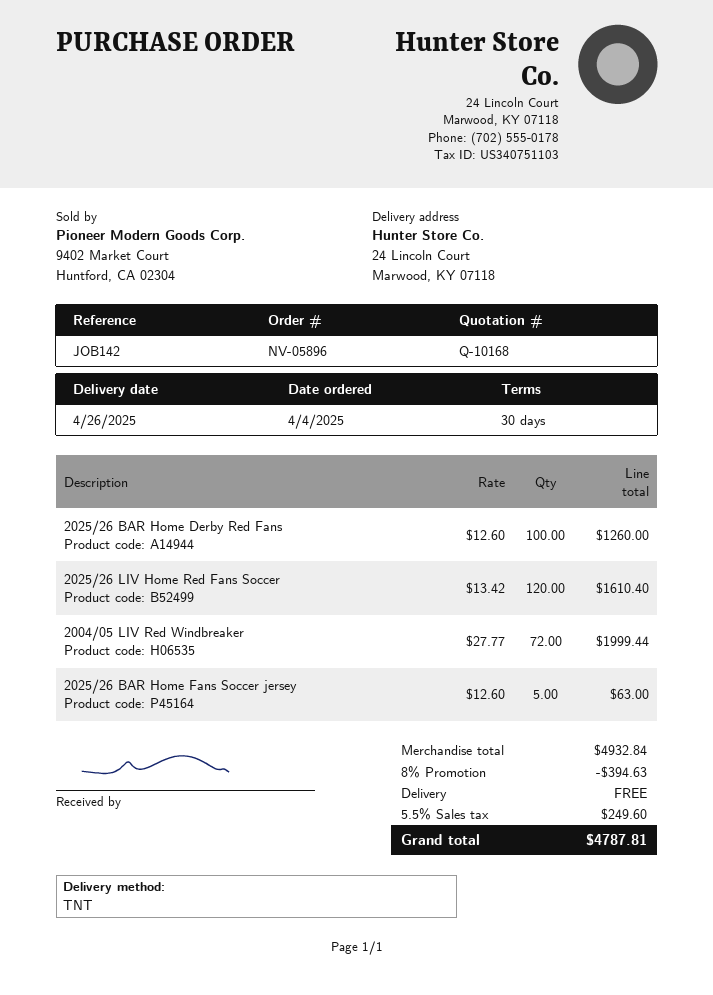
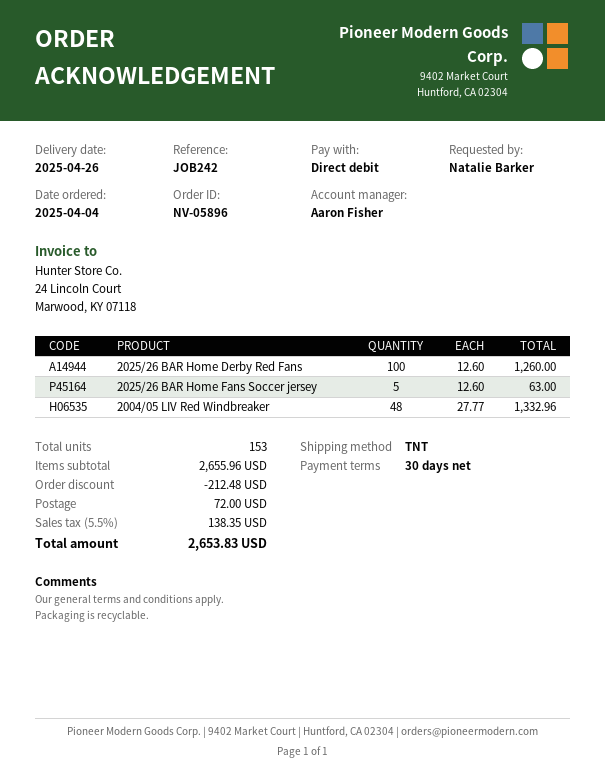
reference: JOB142 -> JOB242
2025/26 LIV Home Red Fans Soccer: 120 x 13.42 = 1610.40 -> none
2004/05 LIV Red Windbreaker: 72 x 27.77 = 1999.44 -> 48 x 27.77 = 1332.96
subtotal: 4932.84 -> 2655.96
discount: 394.63 -> 212.48
shipping: 0.00 -> 72.00
tax: 5.5% = 249.60 -> 5.5% = 138.35
total: 4787.81 -> 2653.83

